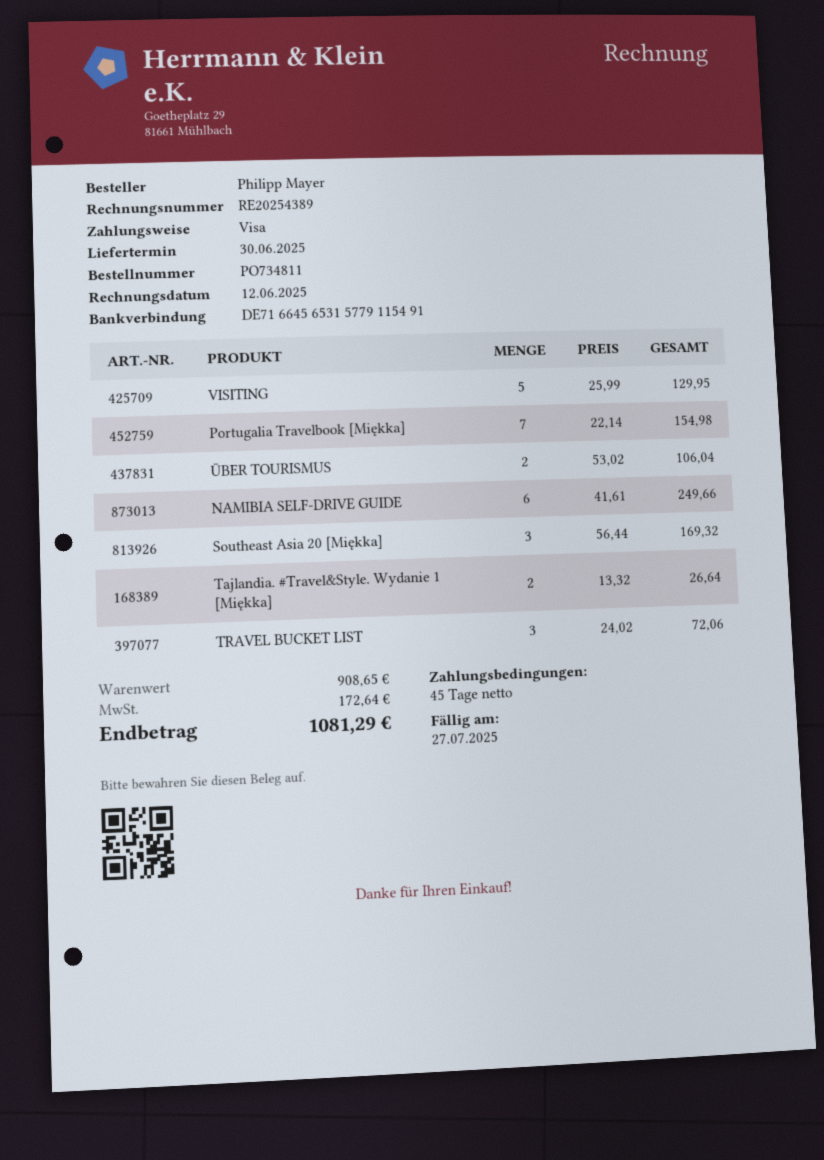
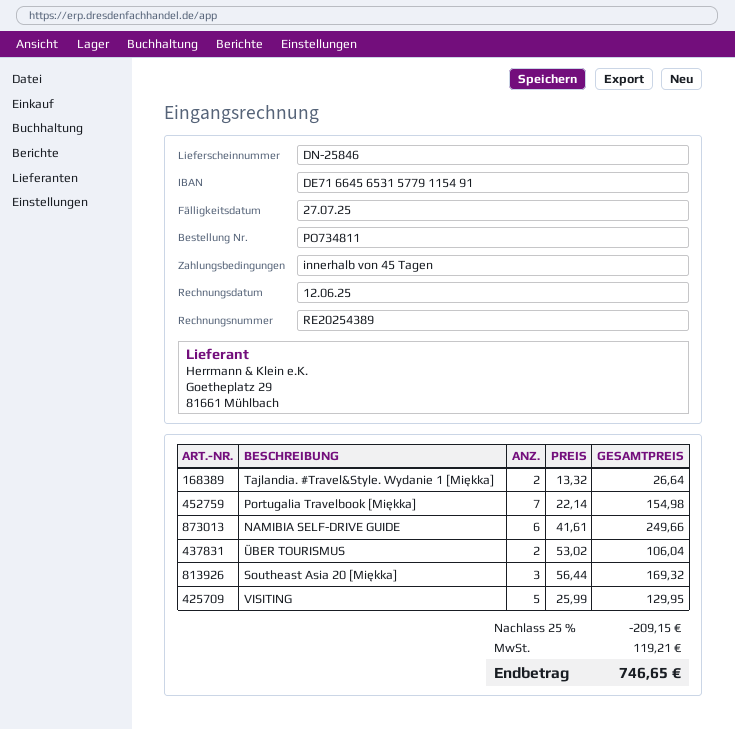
TRAVEL BUCKET LIST: 3 x 24.02 = 72.06 -> none
discount: none -> 25% = 209.15
tax: 172.64 -> 119.21
total: 1081.29 -> 746.65

